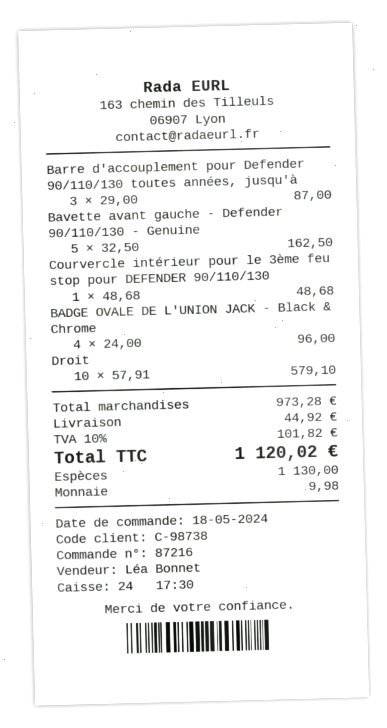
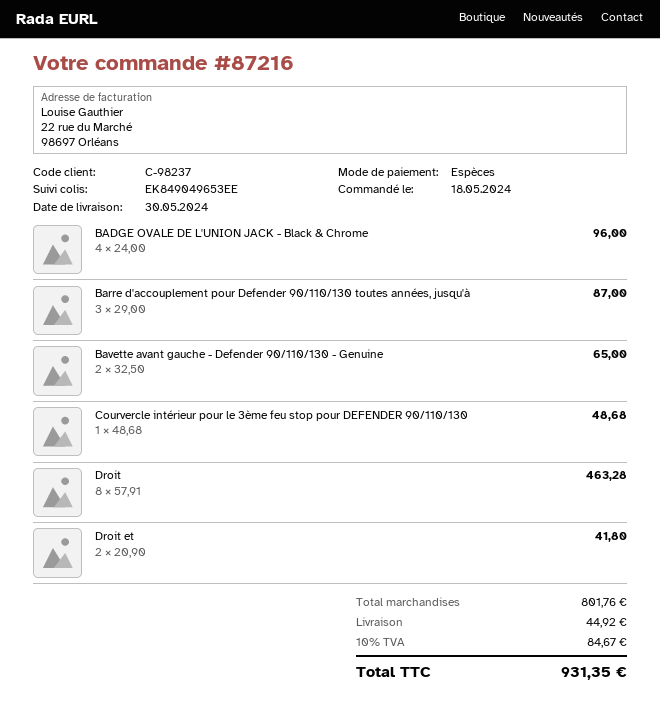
customer number: C-98738 -> C-98237
Bavette avant gauche - Defender 90/110/130 - Genuine: 5 x 32.50 = 162.50 -> 2 x 32.50 = 65.00
Droit: 10 x 57.91 = 579.10 -> 8 x 57.91 = 463.28
Droit et: none -> 2 x 20.90 = 41.80
subtotal: 973.28 -> 801.76
tax: 10% = 101.82 -> 10% = 84.67
total: 1120.02 -> 931.35

